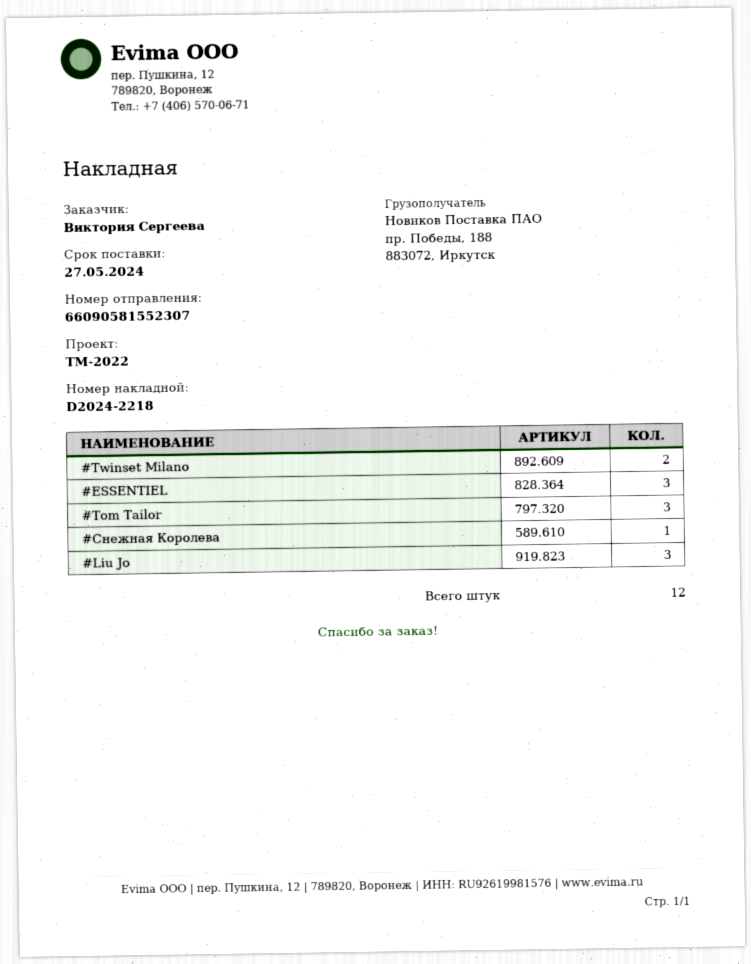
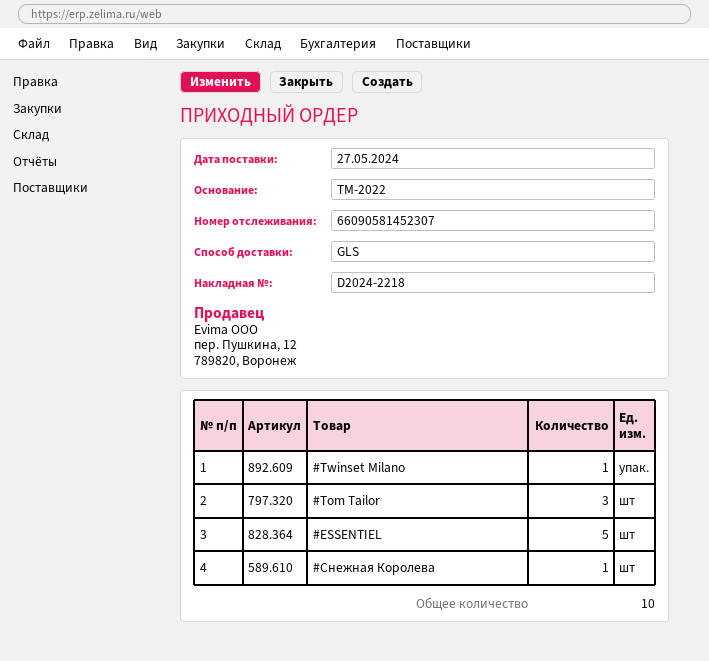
tracking number: 66090581552307 -> 66090581452307
#Twinset Milano: 2 -> 1
#ESSENTIEL: 3 -> 5
#Liu Jo: 3 -> none
total quantity: 12 -> 10

